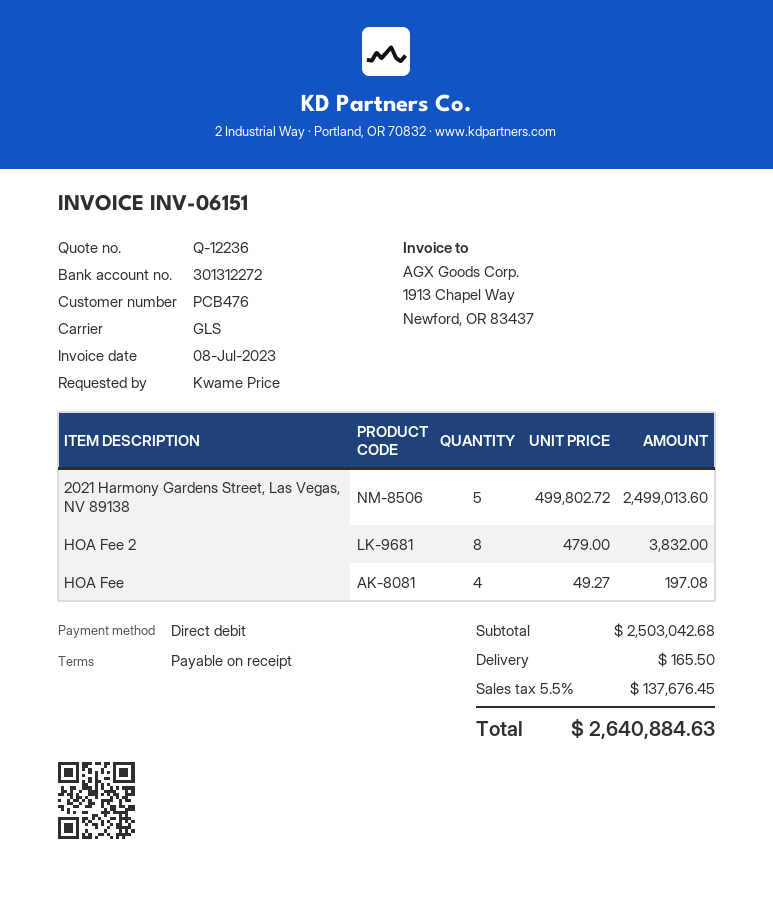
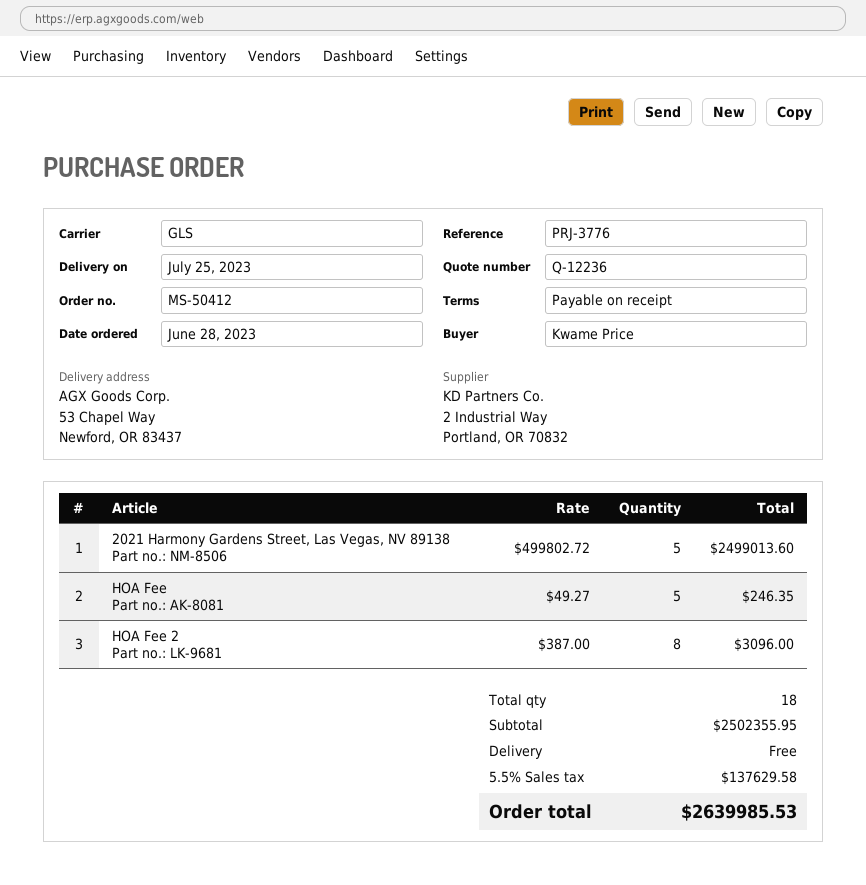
HOA Fee 2: 8 x 479.00 = 3832.00 -> 8 x 387.00 = 3096.00
HOA Fee: 4 x 49.27 = 197.08 -> 5 x 49.27 = 246.35
subtotal: 2503042.68 -> 2502355.95
shipping: 165.50 -> 0.00
tax: 5.5% = 137676.45 -> 5.5% = 137629.58
total: 2640884.63 -> 2639985.53

